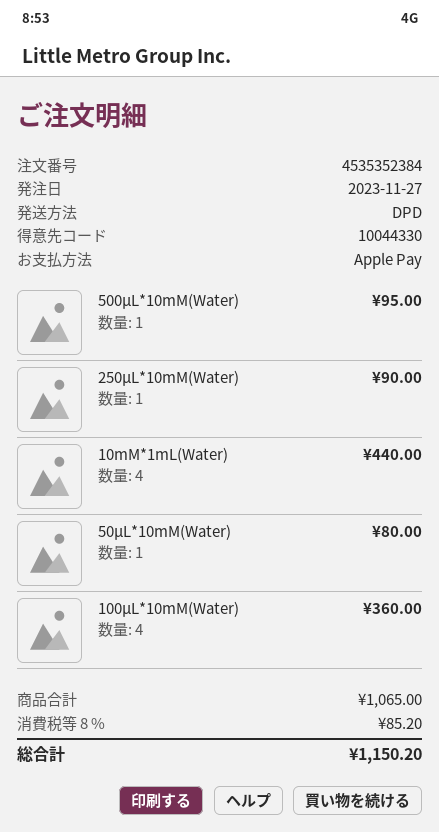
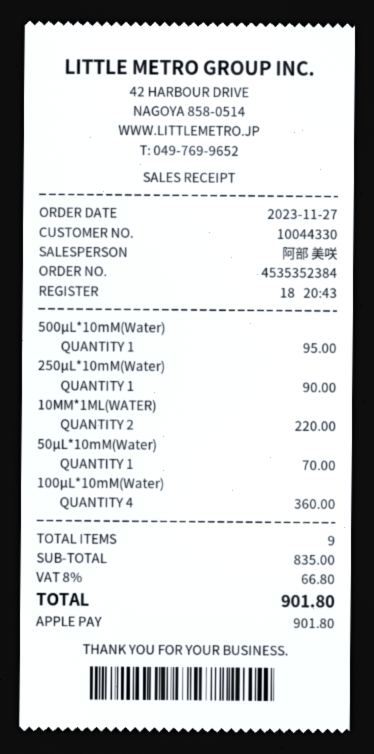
10mM*1mL(Water): 4 for 440.00 -> 2 for 220.00
50μL*10mM(Water): 1 for 80.00 -> 1 for 70.00
subtotal: 1065.00 -> 835.00
tax: 8% = 85.20 -> 8% = 66.80
total: 1150.20 -> 901.80

